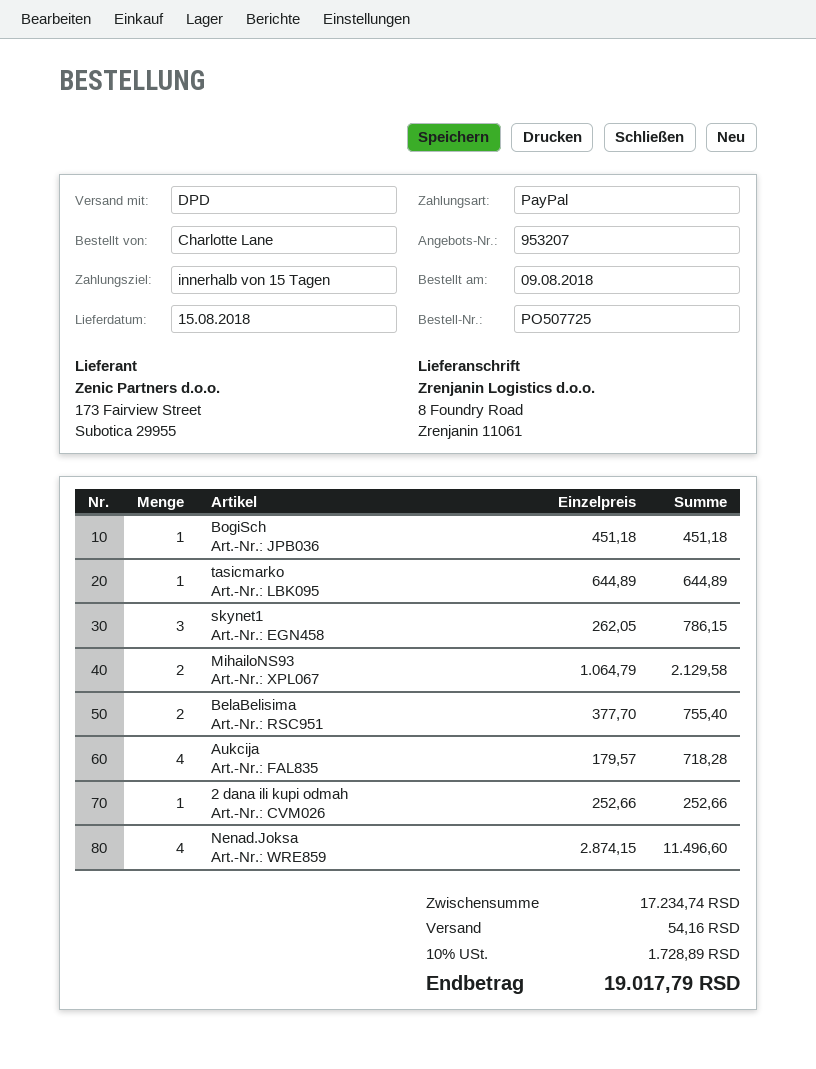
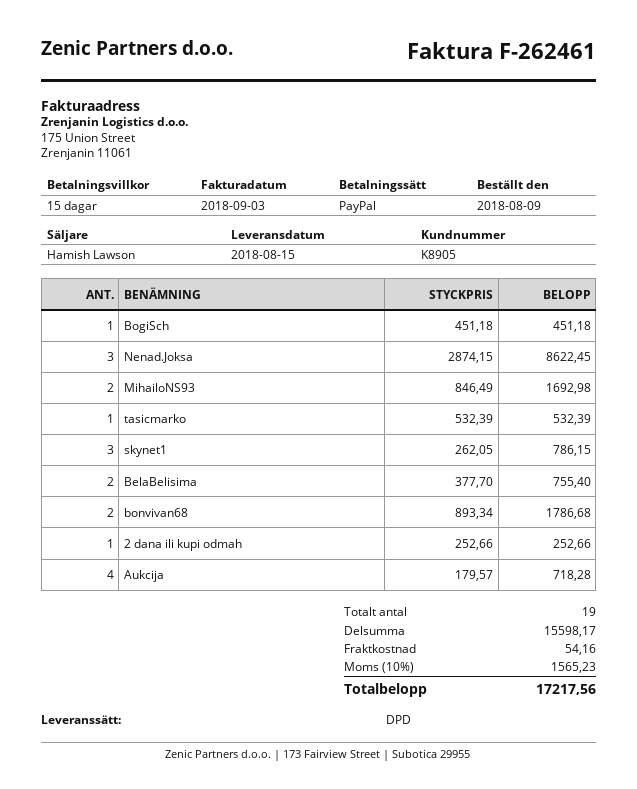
tasicmarko: 1 x 644.89 = 644.89 -> 1 x 532.39 = 532.39
MihailoNS93: 2 x 1064.79 = 2129.58 -> 2 x 846.49 = 1692.98
Nenad.Joksa: 4 x 2874.15 = 11496.60 -> 3 x 2874.15 = 8622.45
bonvivan68: none -> 2 x 893.34 = 1786.68
subtotal: 17234.74 -> 15598.17
tax: 10% = 1728.89 -> 10% = 1565.23
total: 19017.79 -> 17217.56

